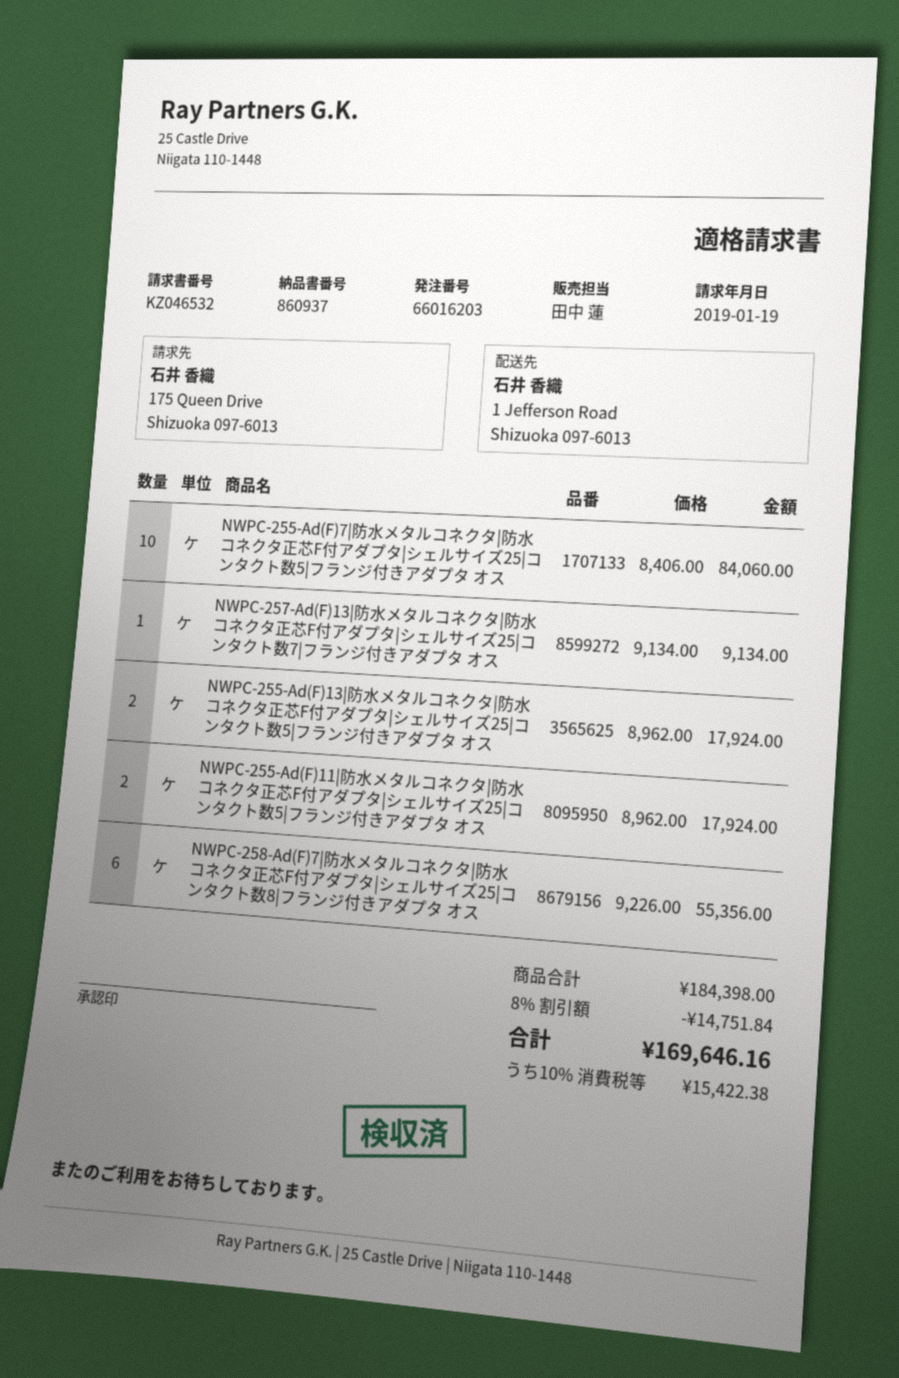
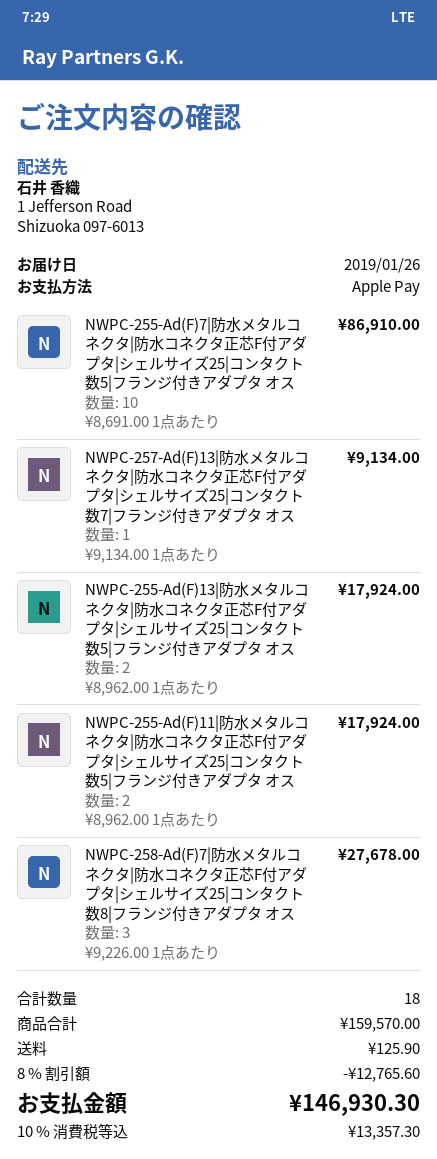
NWPC-255-Ad(F)7|防水メタルコネクタ|防水コネクタ正芯F付アダプタ|シェルサイズ25|コンタクト数5|フランジ付きアダプタ オス: 10 x 8406.00 = 84060.00 -> 10 x 8691.00 = 86910.00
NWPC-258-Ad(F)7|防水メタルコネクタ|防水コネクタ正芯F付アダプタ|シェルサイズ25|コンタクト数8|フランジ付きアダプタ オス: 6 x 9226.00 = 55356.00 -> 3 x 9226.00 = 27678.00
subtotal: 184398.00 -> 159570.00
discount: 8% = 14751.84 -> 8% = 12765.60
shipping: none -> 125.90
tax: 10% = 15422.38 -> 10% = 13357.30
total: 169646.16 -> 146930.30

